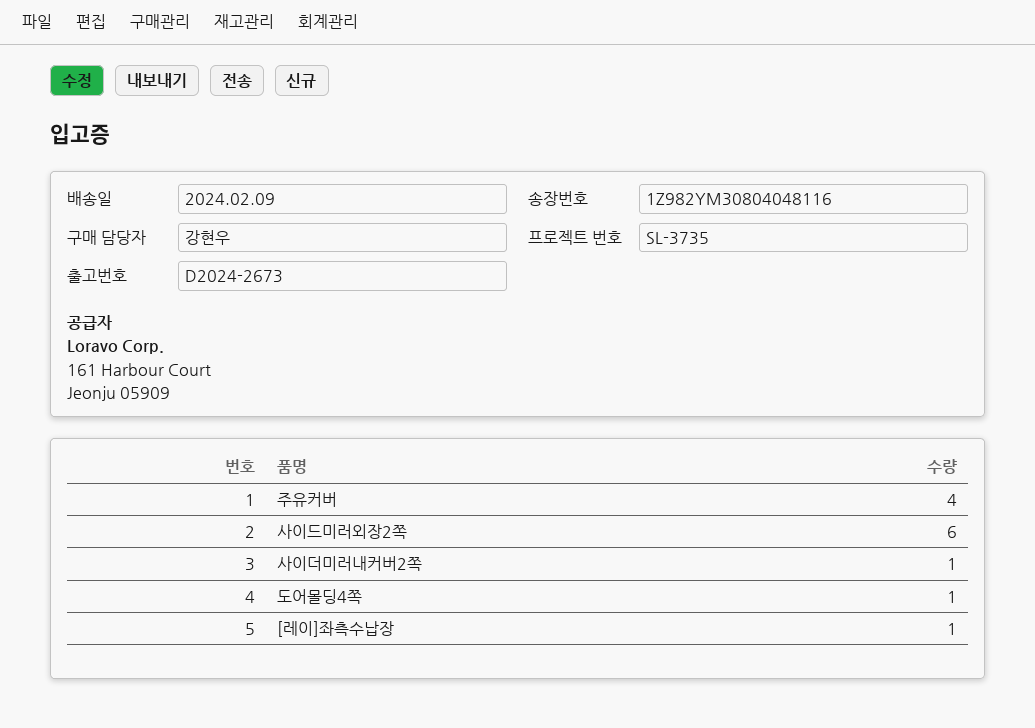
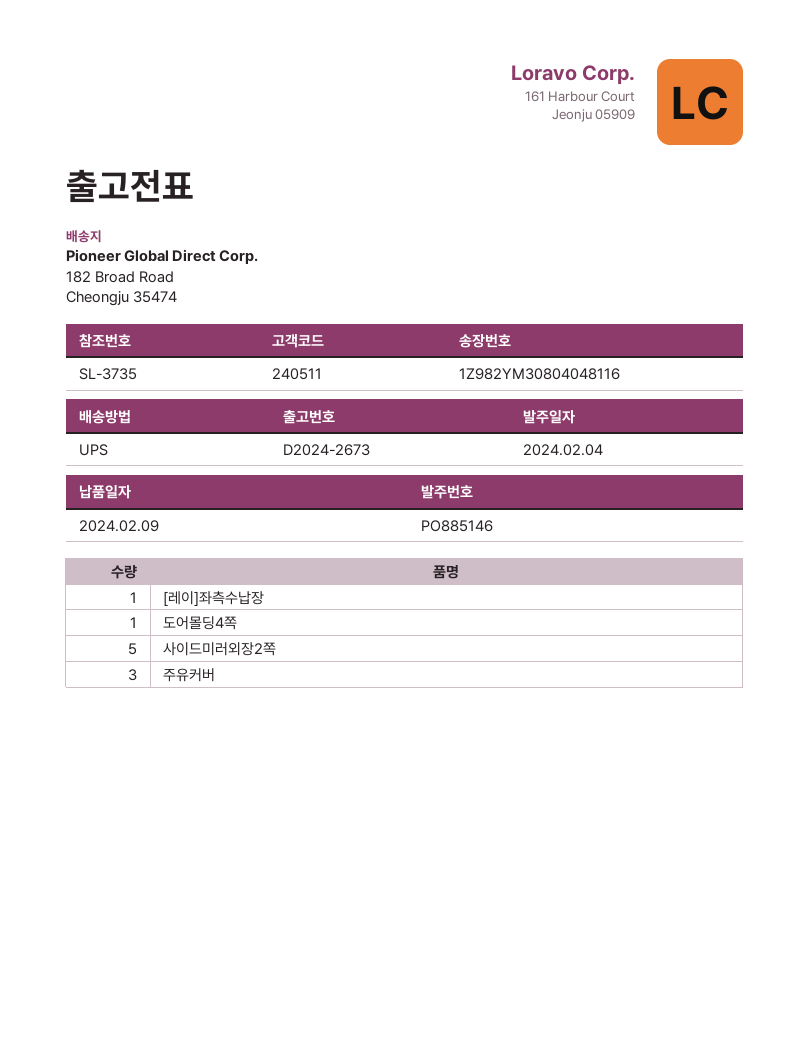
주유커버: 4 -> 3
사이드미러외장2쪽: 6 -> 5
사이더미러내커버2쪽: 1 -> none

